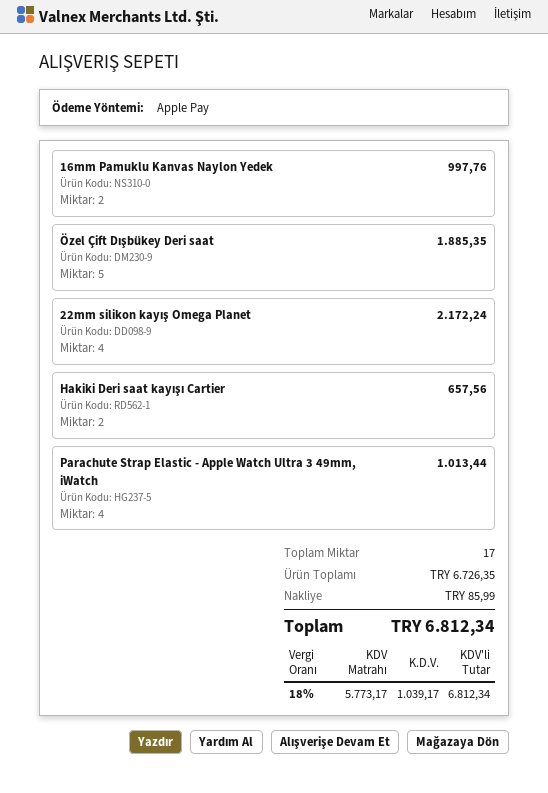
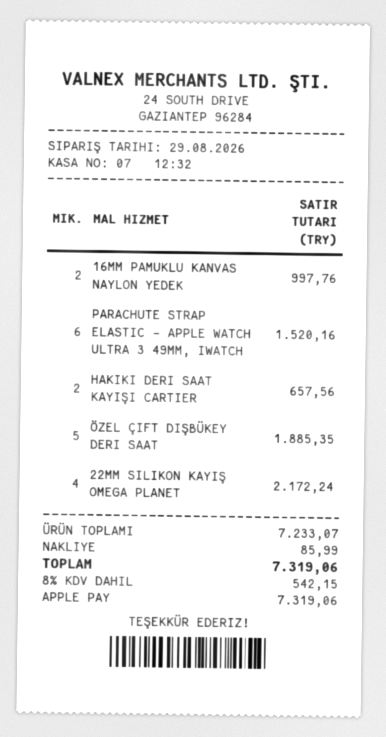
Parachute Strap Elastic - Apple Watch Ultra 3 49mm, iWatch: 4 for 1013.44 -> 6 for 1520.16
subtotal: 6726.35 -> 7233.07
tax: 18% = 1039.17 -> 8% = 542.15
total: 6812.34 -> 7319.06

